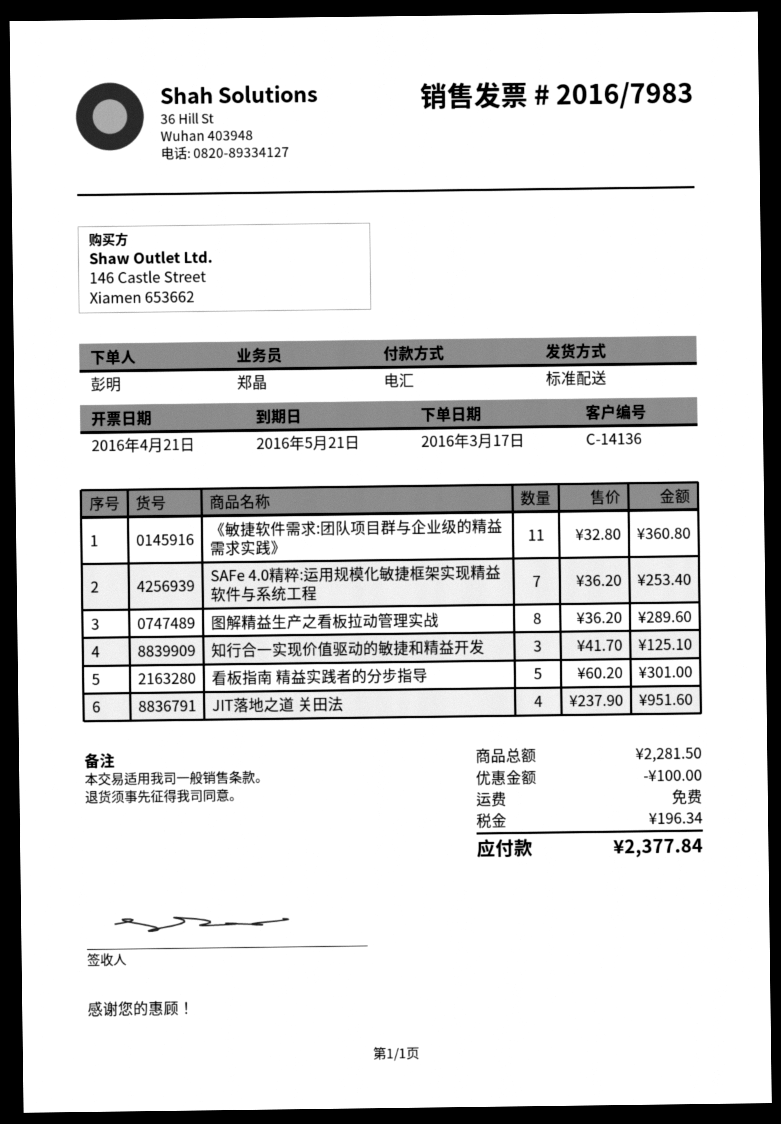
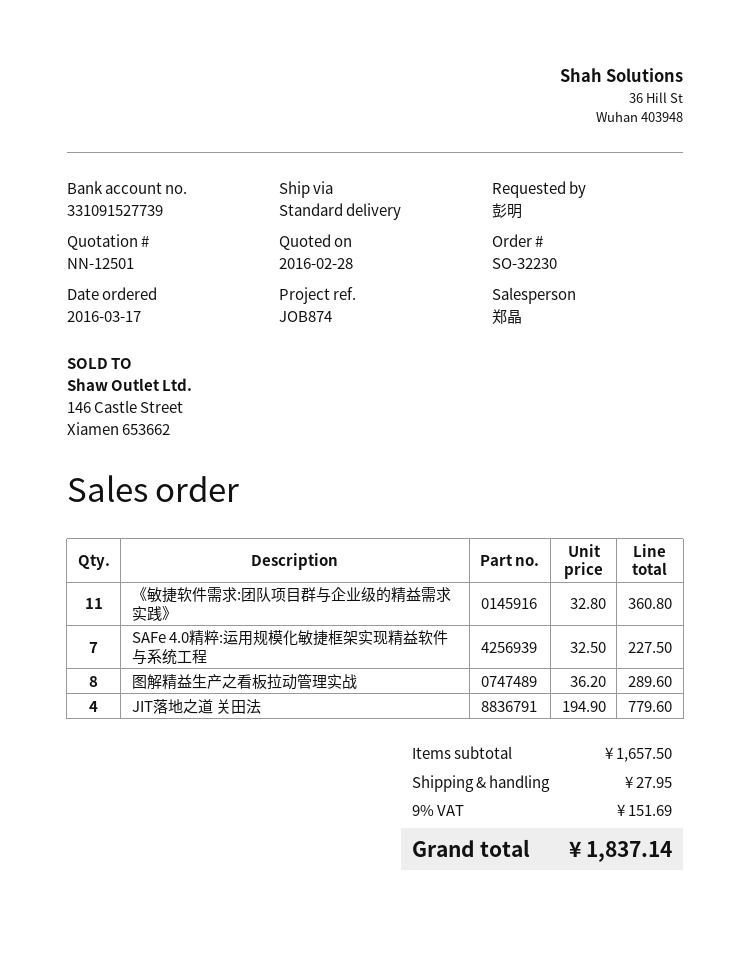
SAFe 4.0精粹:运用规模化敏捷框架实现精益软件与系统工程: 7 x 36.20 = 253.40 -> 7 x 32.50 = 227.50
知行合一实现价值驱动的敏捷和精益开发: 3 x 41.70 = 125.10 -> none
看板指南 精益实践者的分步指导: 5 x 60.20 = 301.00 -> none
JIT落地之道 关田法: 4 x 237.90 = 951.60 -> 4 x 194.90 = 779.60
subtotal: 2281.50 -> 1657.50
discount: 100.00 -> none
shipping: 0.00 -> 27.95
tax: 196.34 -> 151.69
total: 2377.84 -> 1837.14

